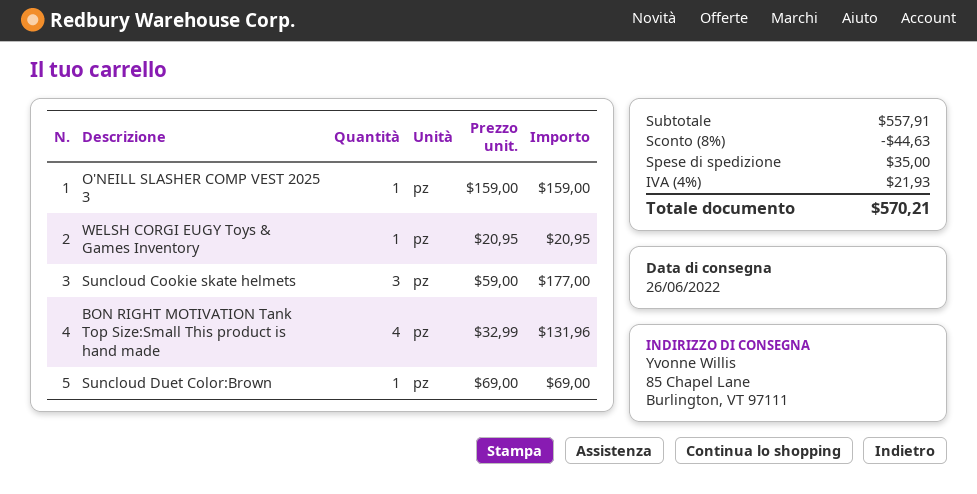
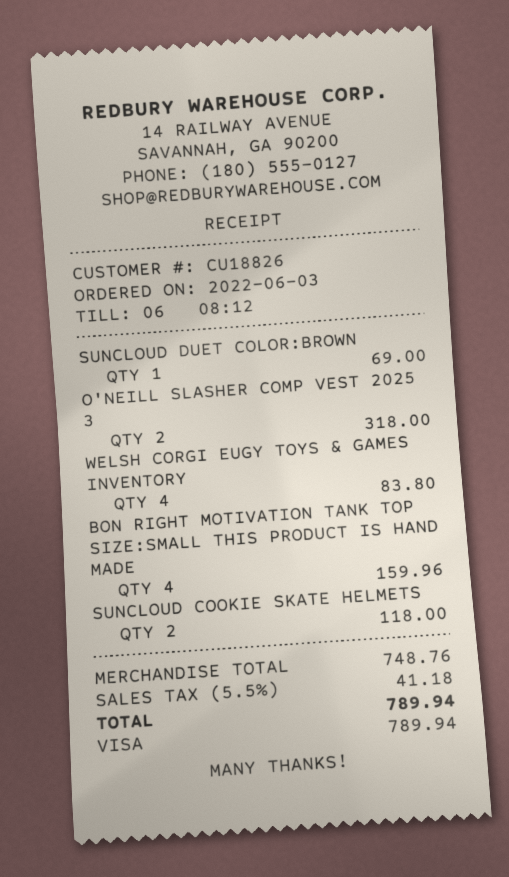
O'NEILL SLASHER COMP VEST 2025 3: 1 for 159.00 -> 2 for 318.00
WELSH CORGI EUGY Toys & Games Inventory: 1 for 20.95 -> 4 for 83.80
Suncloud Cookie skate helmets: 3 for 177.00 -> 2 for 118.00
BON RIGHT MOTIVATION Tank Top Size:Small This product is hand made: 4 for 131.96 -> 4 for 159.96
subtotal: 557.91 -> 748.76
discount: 8% = 44.63 -> none
shipping: 35.00 -> none
tax: 4% = 21.93 -> 5.5% = 41.18
total: 570.21 -> 789.94

